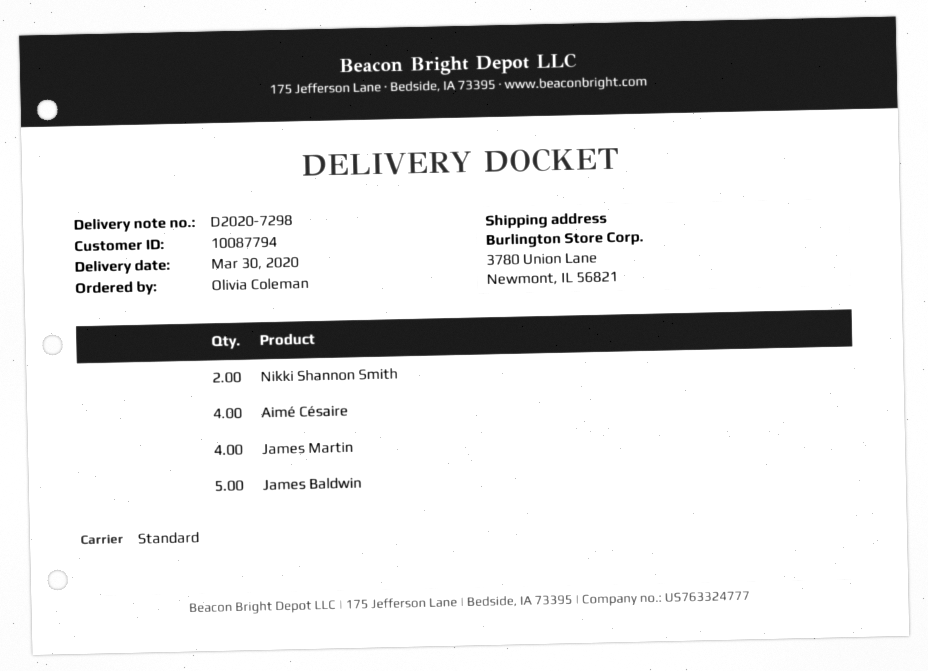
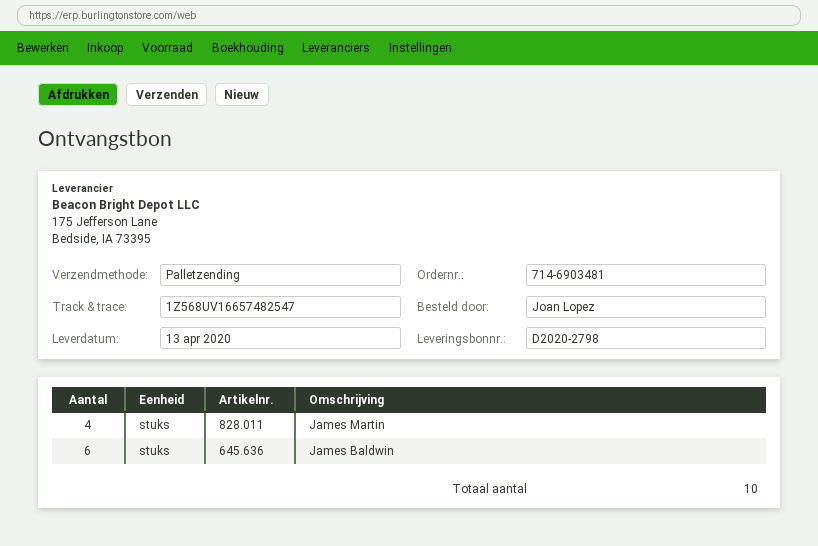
delivery note number: D2020-7298 -> D2020-2798
delivery date: 2020-03-30 -> 2020-04-13
ordered by: Olivia Coleman -> Joan Lopez
shipping method: standard -> pallet freight
Nikki Shannon Smith: 2 -> none
Aimé Césaire: 4 -> none
James Baldwin: 5 -> 6

